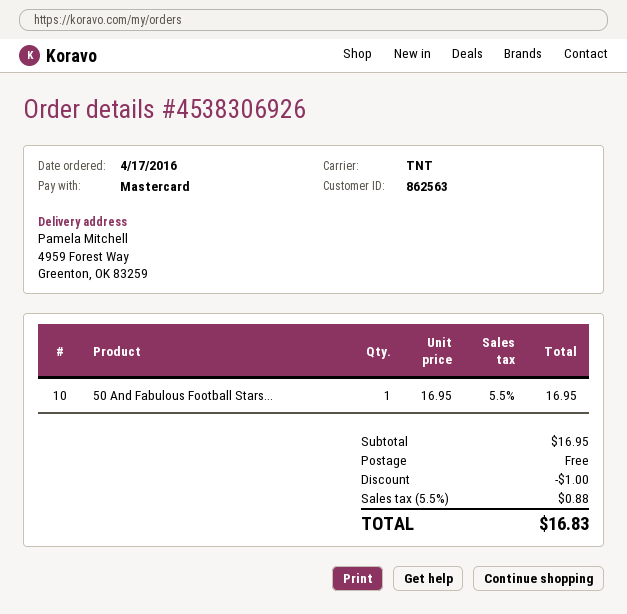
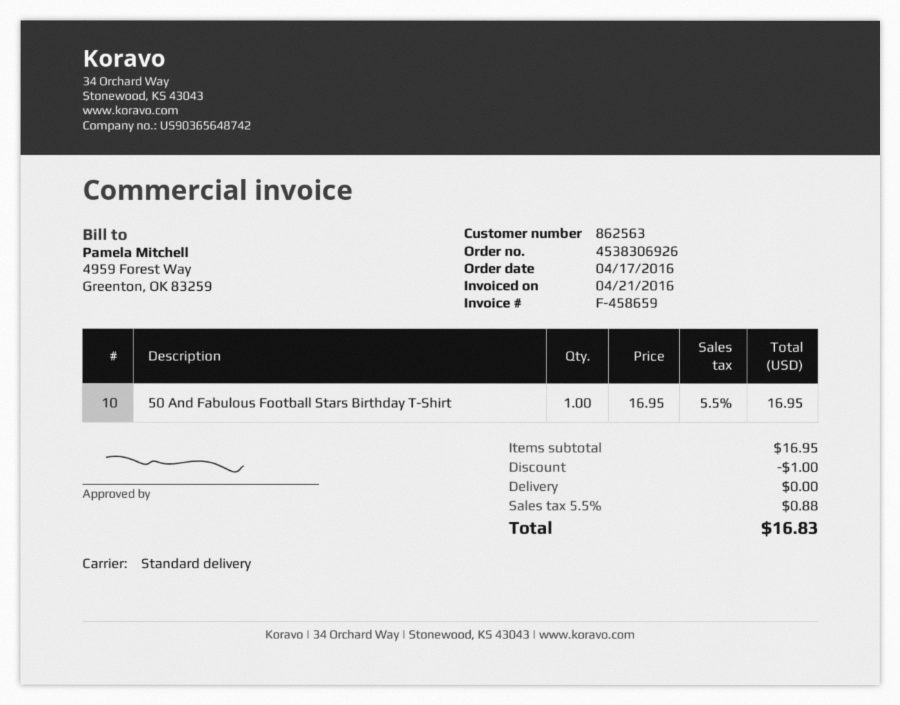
shipping method: TNT -> standard

